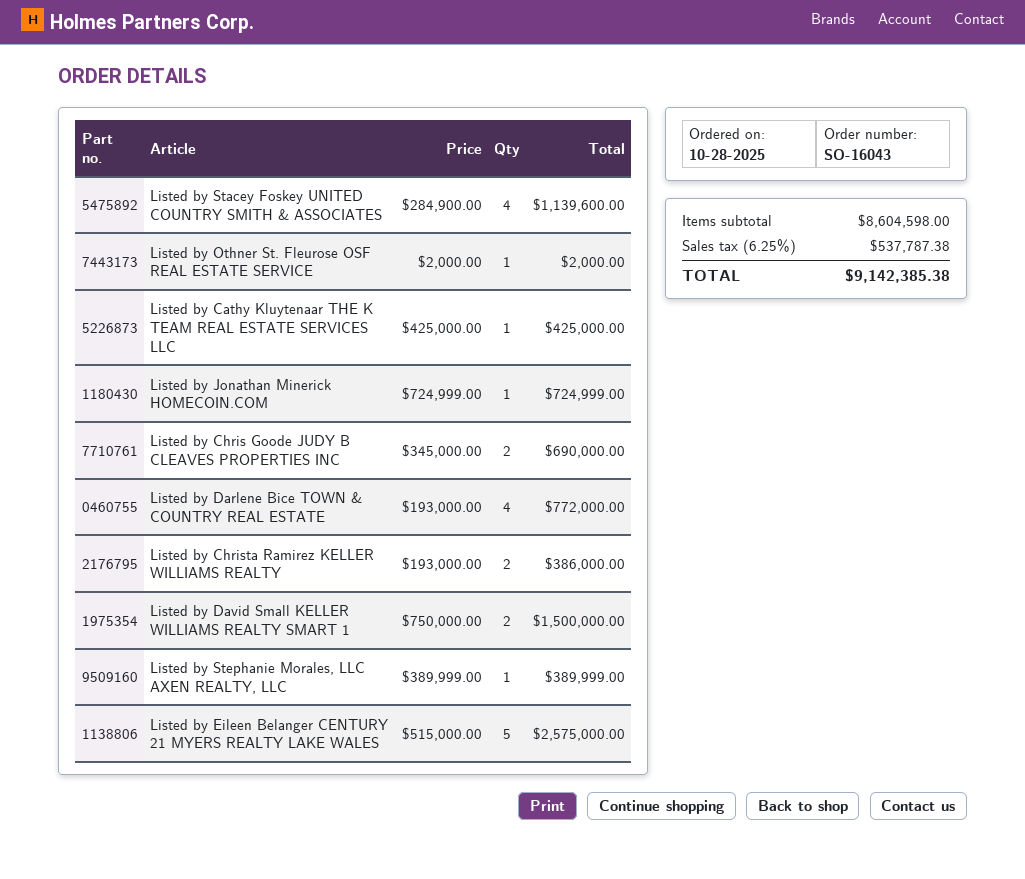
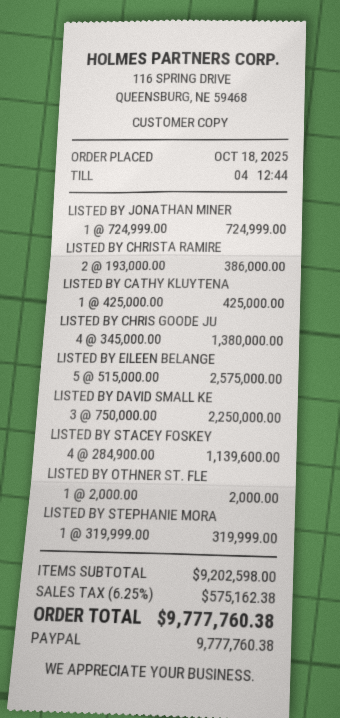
order date: 2025-10-28 -> 2025-10-18
Listed by Chris Goode JUDY B CLEAVES PROPERTIES INC: 2 x 345000.00 = 690000.00 -> 4 x 345000.00 = 1380000.00
Listed by Darlene Bice TOWN & COUNTRY REAL ESTATE: 4 x 193000.00 = 772000.00 -> none
Listed by David Small KELLER WILLIAMS REALTY SMART 1: 2 x 750000.00 = 1500000.00 -> 3 x 750000.00 = 2250000.00
Listed by Stephanie Morales, LLC AXEN REALTY, LLC: 1 x 389999.00 = 389999.00 -> 1 x 319999.00 = 319999.00
subtotal: 8604598.00 -> 9202598.00
tax: 6.25% = 537787.38 -> 6.25% = 575162.38
total: 9142385.38 -> 9777760.38

